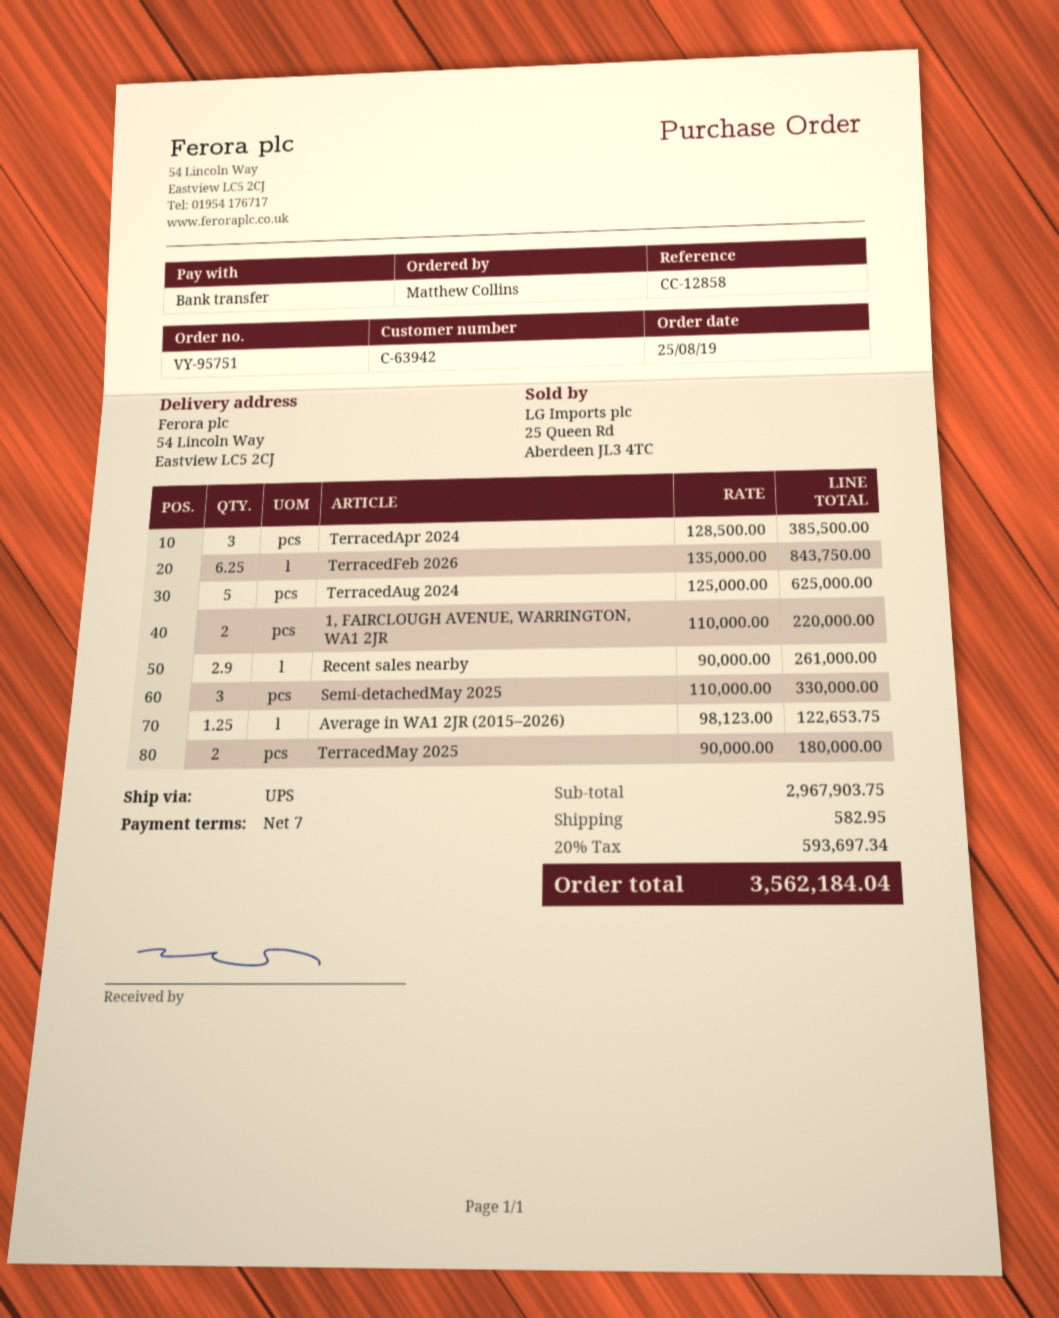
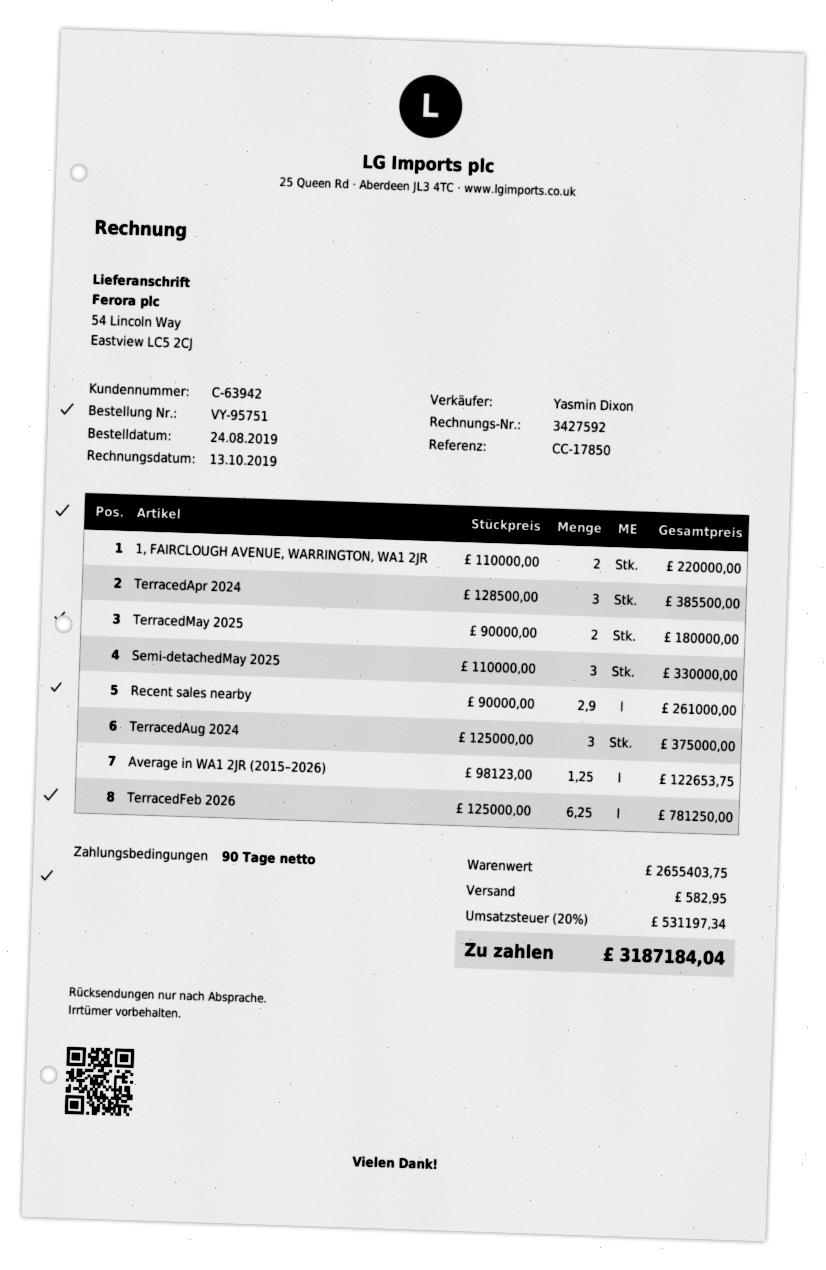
order date: 2019-08-25 -> 2019-08-24
payment terms: 7 days -> 90 days
reference: CC-12858 -> CC-17850
TerracedFeb 2026: 6.25 x 135000.00 = 843750.00 -> 6.25 x 125000.00 = 781250.00
TerracedAug 2024: 5 x 125000.00 = 625000.00 -> 3 x 125000.00 = 375000.00
subtotal: 2967903.75 -> 2655403.75
tax: 20% = 593697.34 -> 20% = 531197.34
total: 3562184.04 -> 3187184.04

